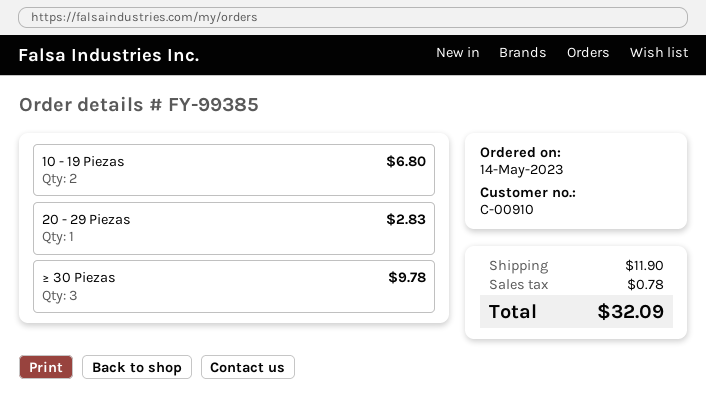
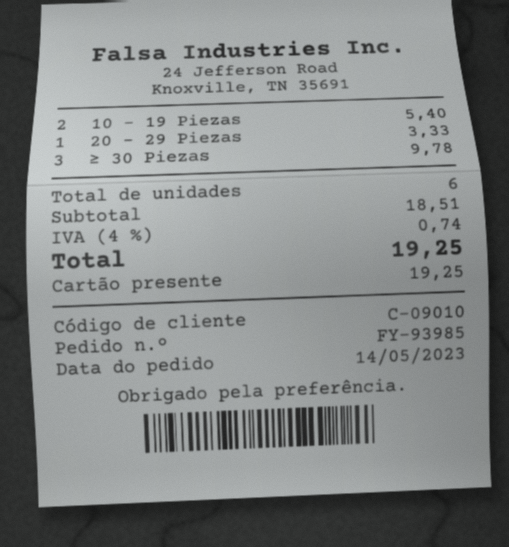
order number: FY-99385 -> FY-93985
customer number: C-00910 -> C-09010
10 - 19 Piezas: 2 for 6.80 -> 2 for 5.40
20 - 29 Piezas: 1 for 2.83 -> 1 for 3.33
shipping: 11.90 -> none
tax: 0.78 -> 0.74
total: 32.09 -> 19.25

